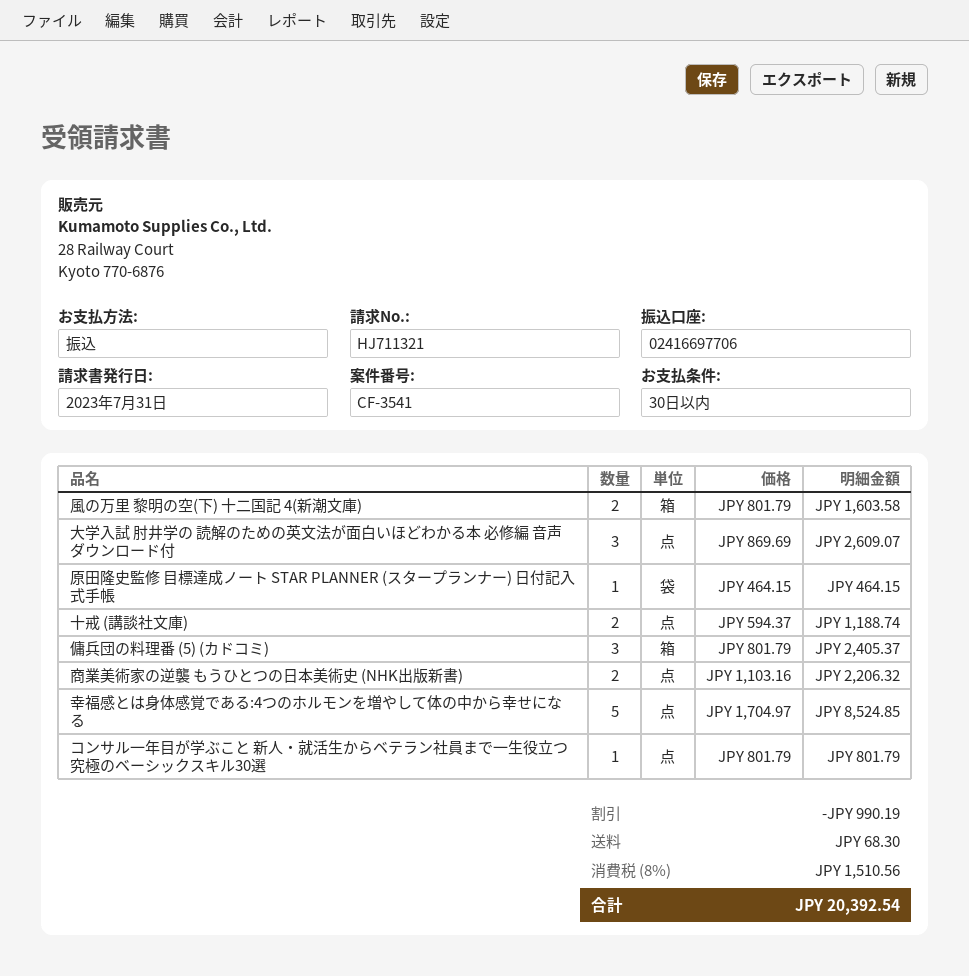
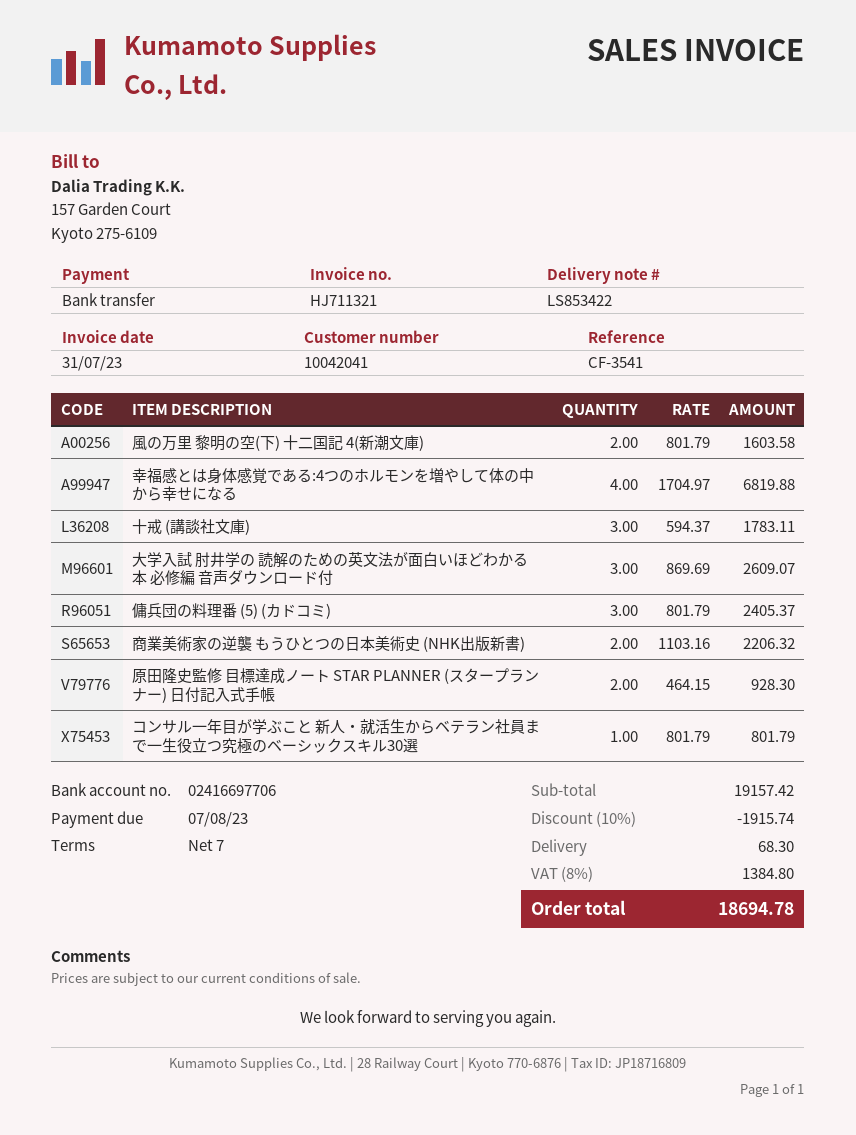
payment terms: 30 days -> 7 days
原田隆史監修 目標達成ノート STAR PLANNER (スタープランナー) 日付記入式手帳: 1 x 464.15 = 464.15 -> 2 x 464.15 = 928.30
十戒 (講談社文庫): 2 x 594.37 = 1188.74 -> 3 x 594.37 = 1783.11
幸福感とは身体感覚である:4つのホルモンを増やして体の中から幸せになる: 5 x 1704.97 = 8524.85 -> 4 x 1704.97 = 6819.88
discount: 990.19 -> 1915.74
tax: 8% = 1510.56 -> 8% = 1384.80
total: 20392.54 -> 18694.78

